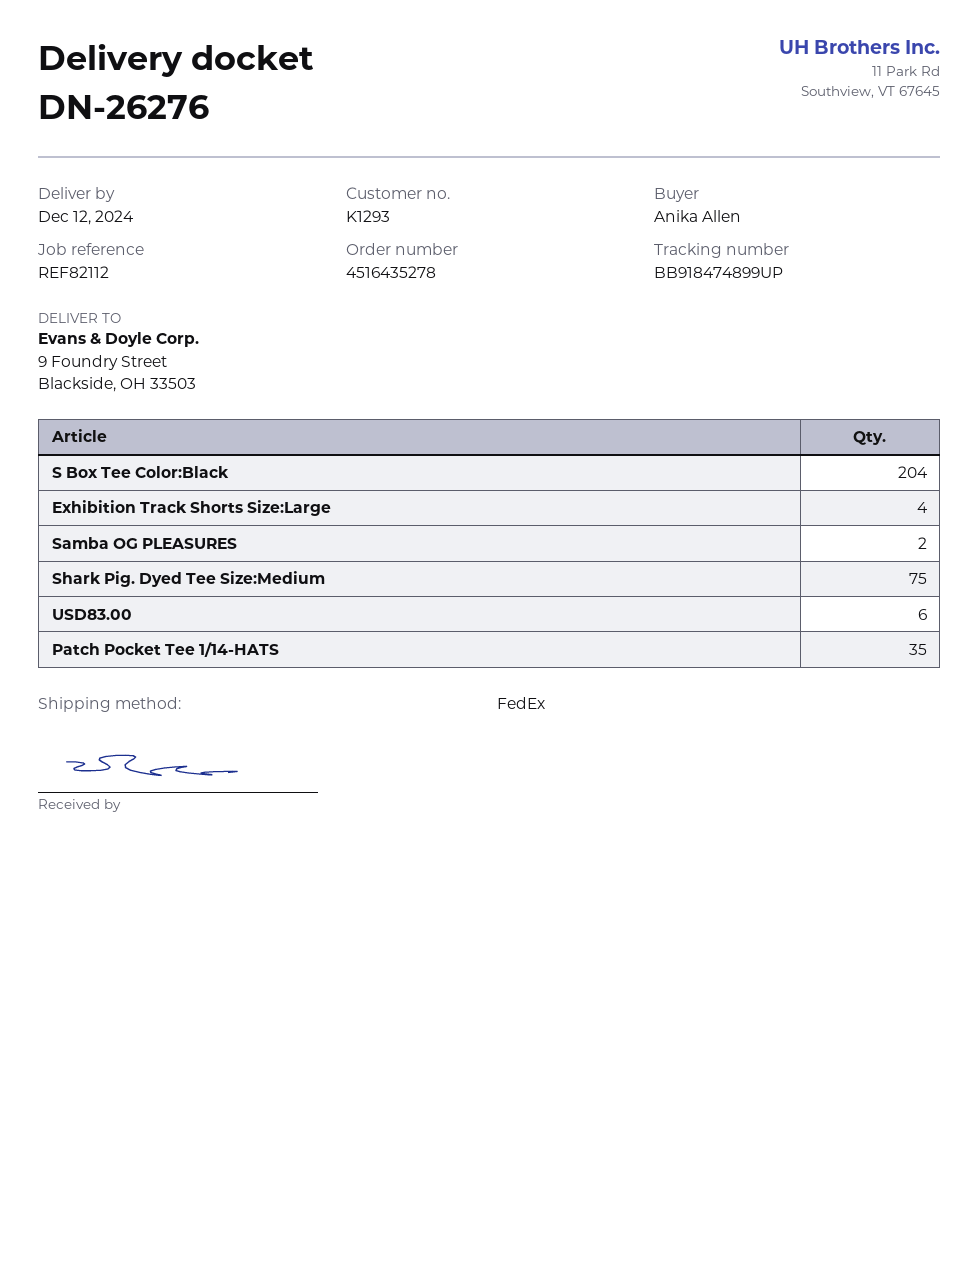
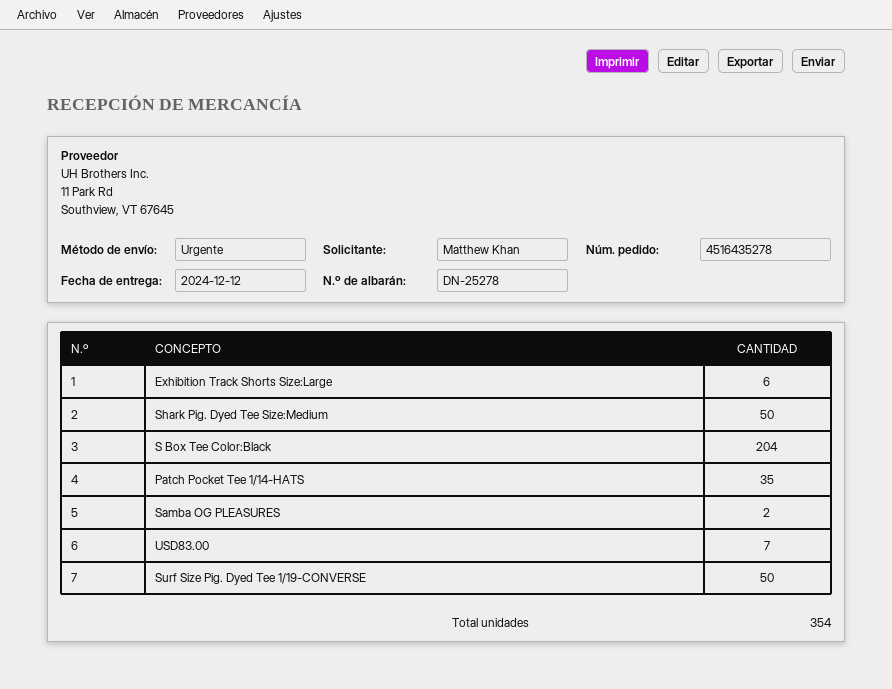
delivery note number: DN-26276 -> DN-25278
ordered by: Anika Allen -> Matthew Khan
shipping method: FedEx -> express
Exhibition Track Shorts Size:Large: 4 -> 6
Shark Pig. Dyed Tee Size:Medium: 75 -> 50
USD83.00: 6 -> 7
Surf Size Pig. Dyed Tee 1/19-CONVERSE: none -> 50

